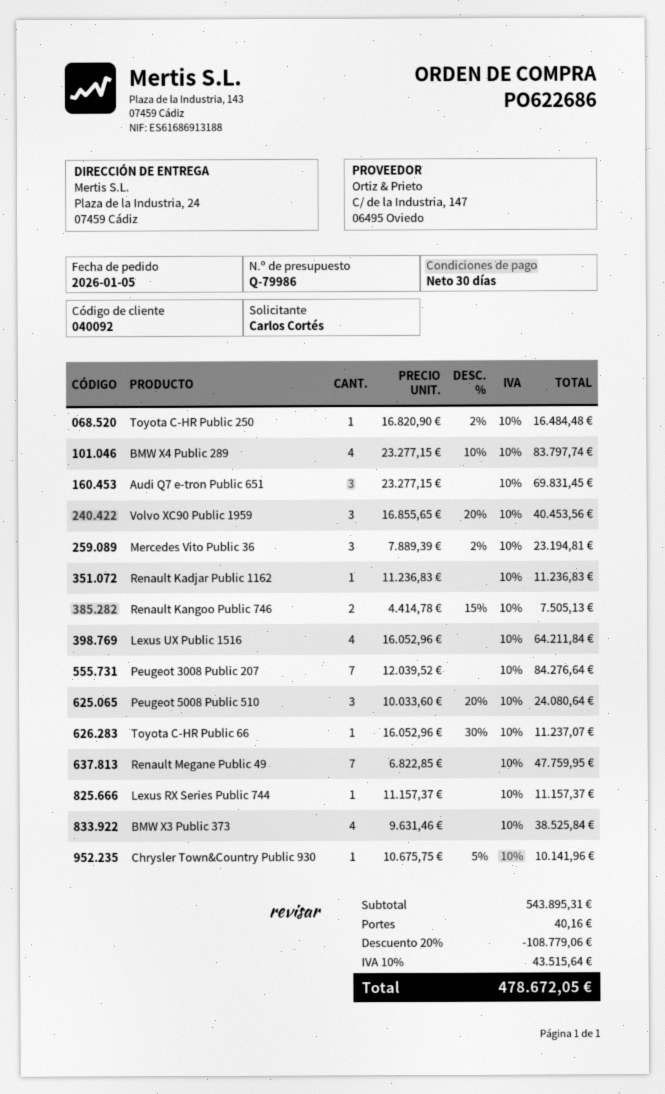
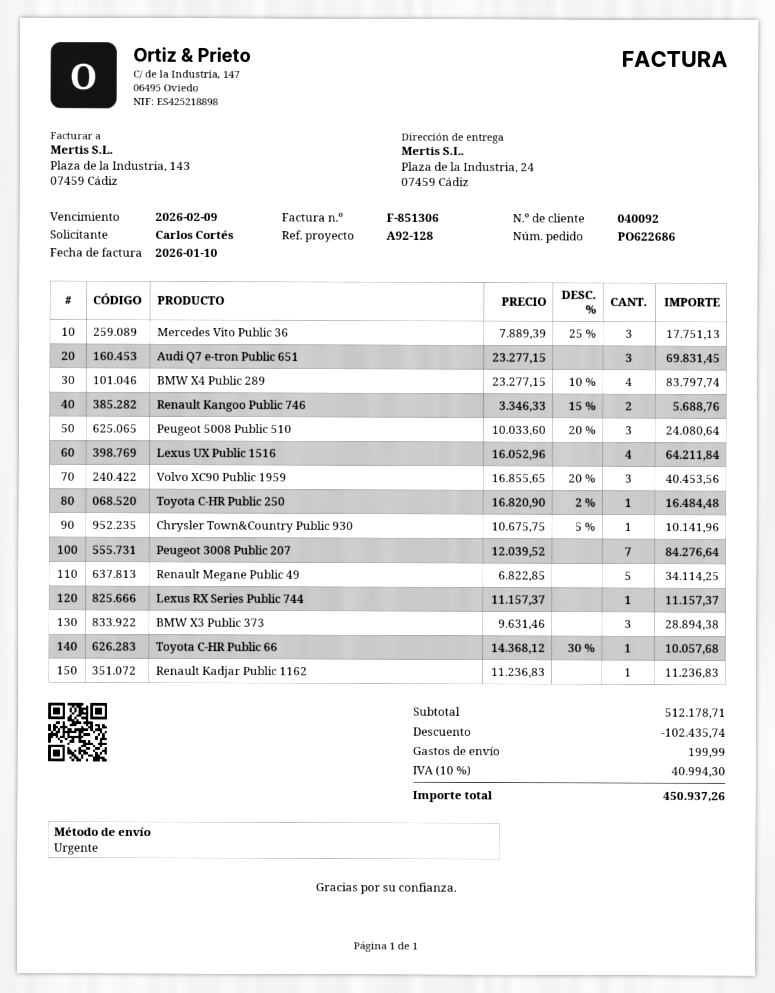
Mercedes Vito Public 36: 3 x 7889.39 - 2% = 23194.81 -> 3 x 7889.39 - 25% = 17751.13
Renault Kangoo Public 746: 2 x 4414.78 - 15% = 7505.13 -> 2 x 3346.33 - 15% = 5688.76
Toyota C-HR Public 66: 1 x 16052.96 - 30% = 11237.07 -> 1 x 14368.12 - 30% = 10057.68
Renault Megane Public 49: 7 x 6822.85 = 47759.95 -> 5 x 6822.85 = 34114.25
BMW X3 Public 373: 4 x 9631.46 = 38525.84 -> 3 x 9631.46 = 28894.38
subtotal: 543895.31 -> 512178.71
discount: 108779.06 -> 102435.74
shipping: 40.16 -> 199.99
tax: 10% = 43515.64 -> 10% = 40994.30
total: 478672.05 -> 450937.26

